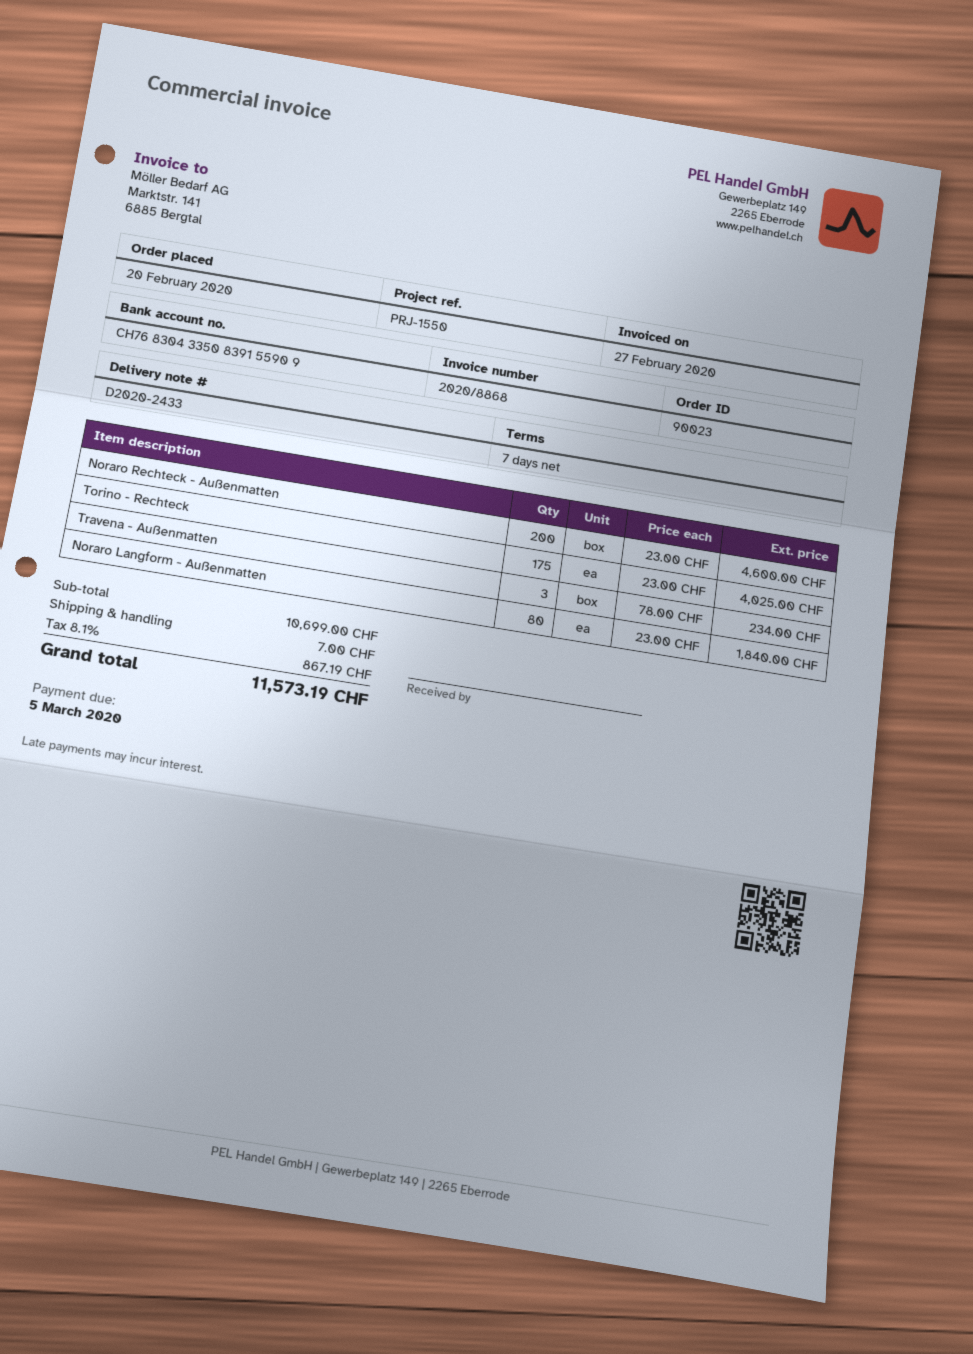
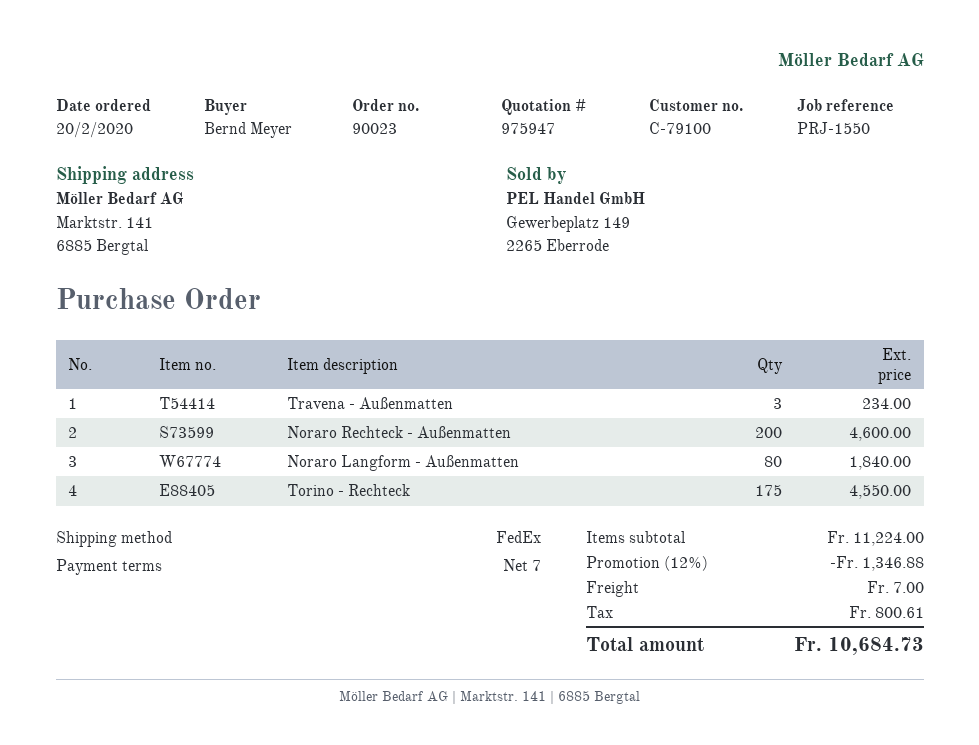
Torino - Rechteck: 175 for 4025.00 -> 175 for 4550.00
subtotal: 10699.00 -> 11224.00
discount: none -> 12% = 1346.88
tax: 867.19 -> 800.61
total: 11573.19 -> 10684.73

